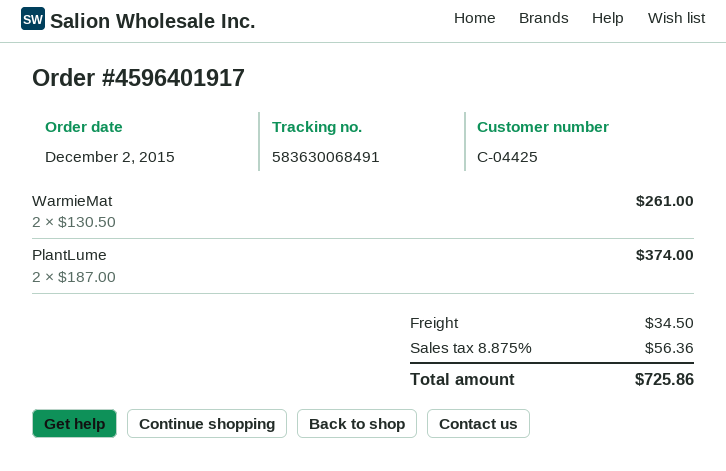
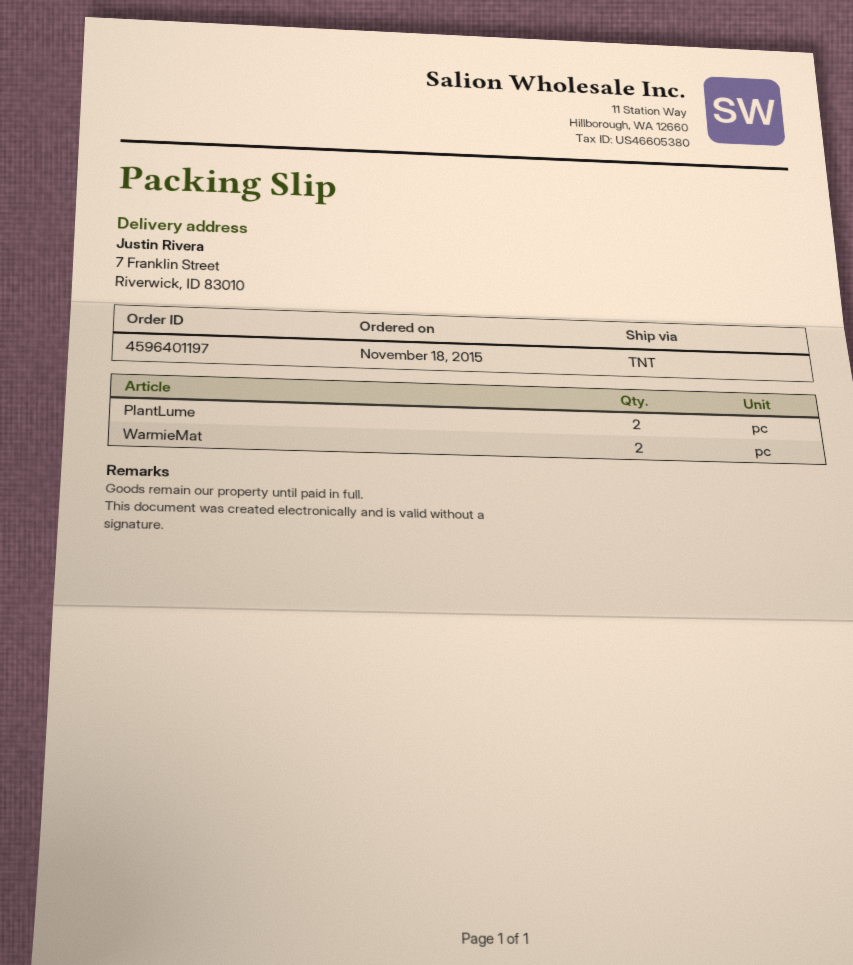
order number: 4596401917 -> 4596401197
order date: 2015-12-02 -> 2015-11-18

